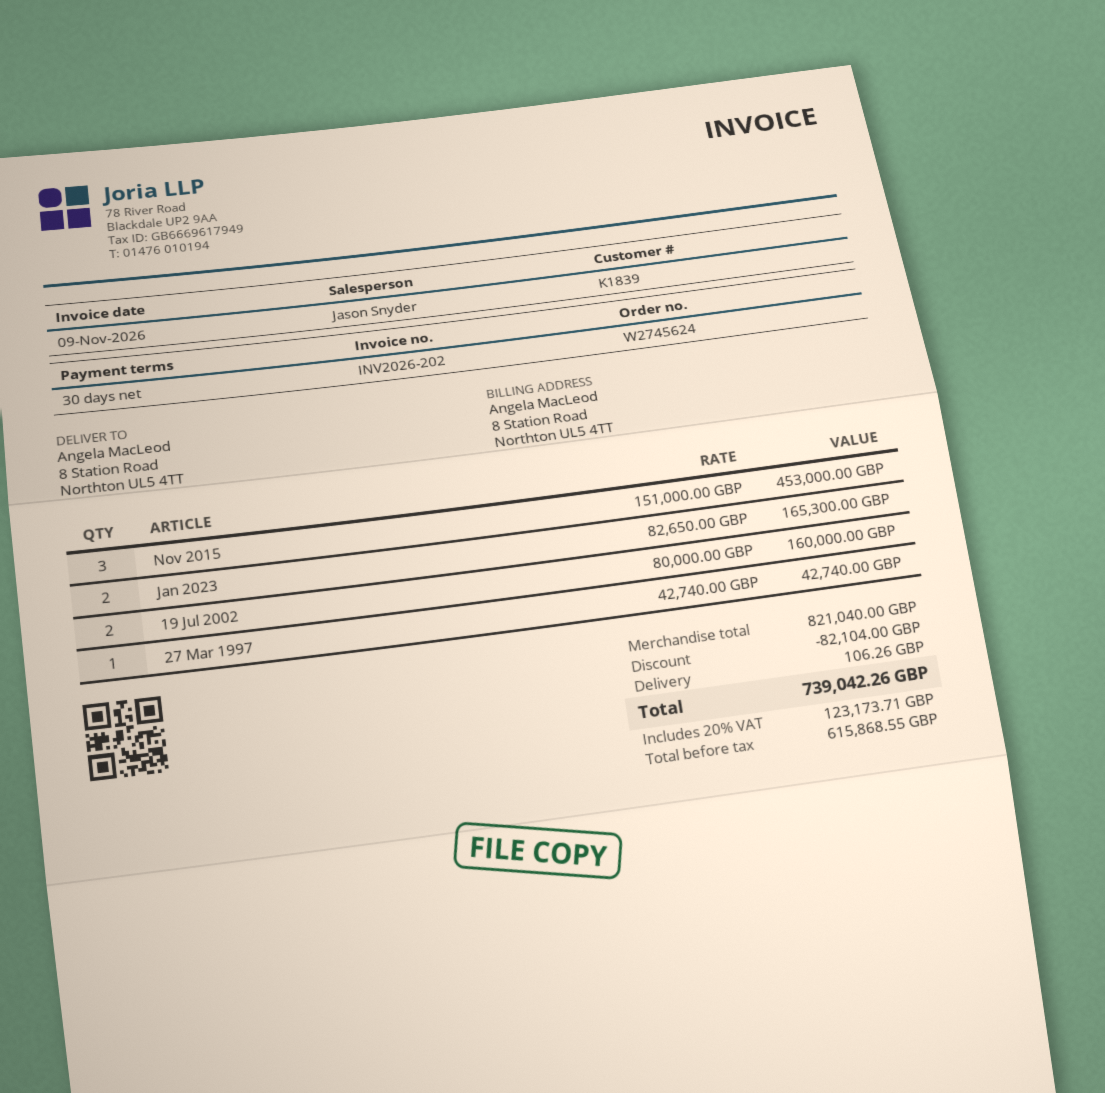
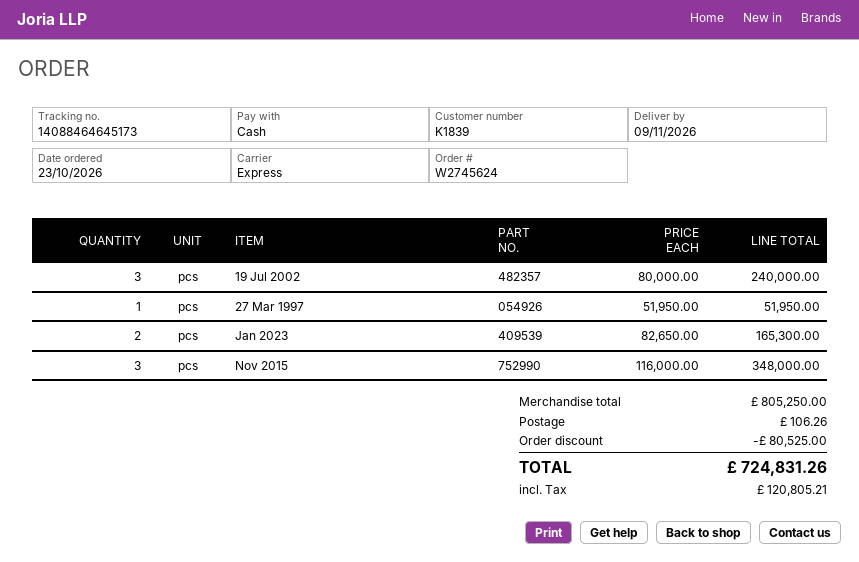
Nov 2015: 3 x 151000.00 = 453000.00 -> 3 x 116000.00 = 348000.00
19 Jul 2002: 2 x 80000.00 = 160000.00 -> 3 x 80000.00 = 240000.00
27 Mar 1997: 1 x 42740.00 = 42740.00 -> 1 x 51950.00 = 51950.00
subtotal: 821040.00 -> 805250.00
discount: 82104.00 -> 80525.00
tax: 123173.71 -> 120805.21
total: 739042.26 -> 724831.26

